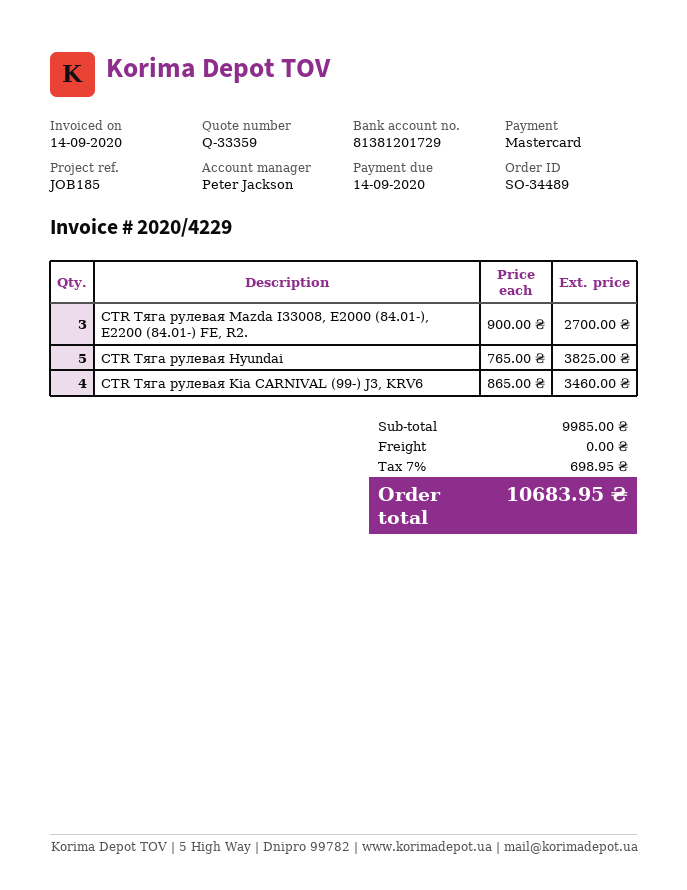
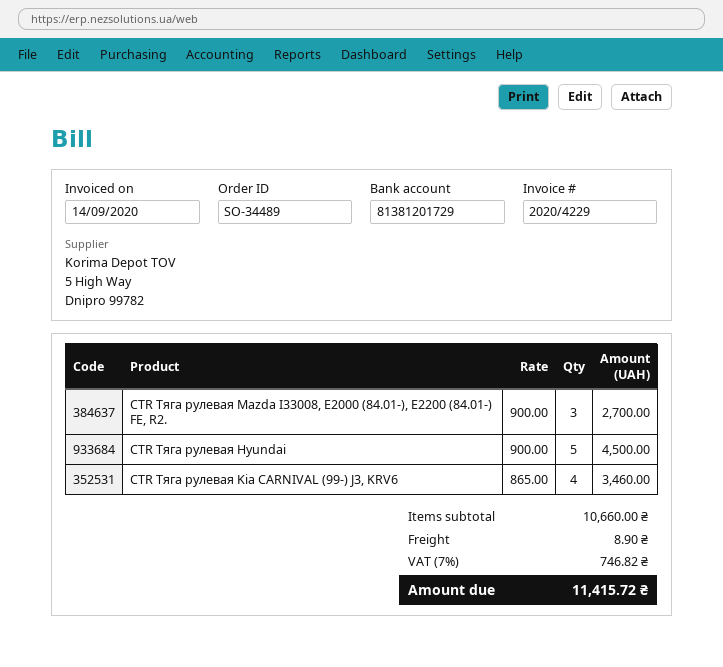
CTR Тяга рулевая Hyundai: 5 x 765.00 = 3825.00 -> 5 x 900.00 = 4500.00
subtotal: 9985.00 -> 10660.00
shipping: 0.00 -> 8.90
tax: 7% = 698.95 -> 7% = 746.82
total: 10683.95 -> 11415.72

